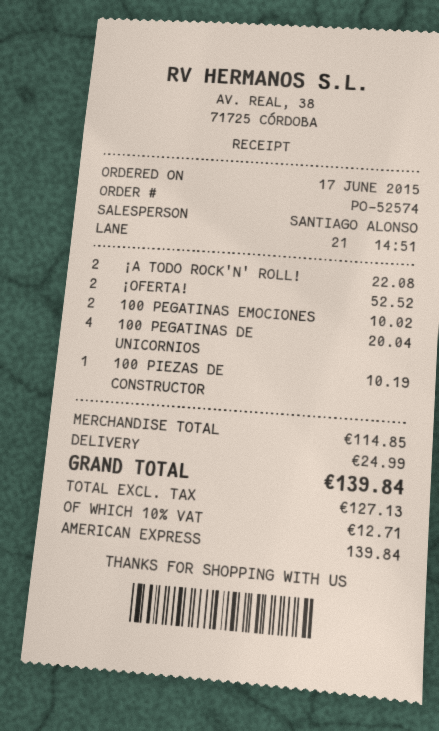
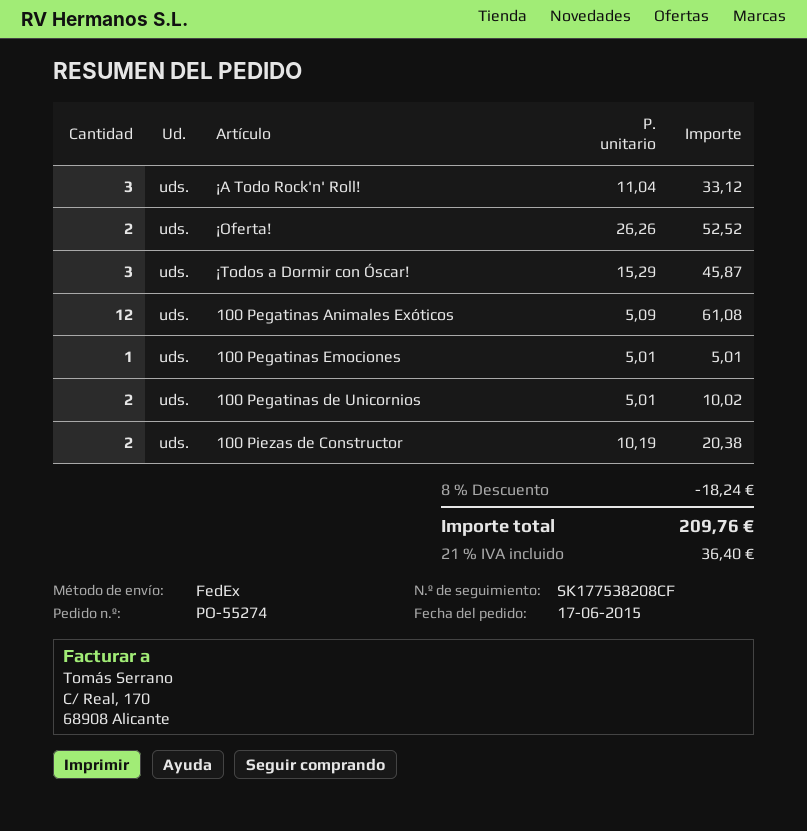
order number: PO-52574 -> PO-55274
¡A TODO ROCK'N' ROLL!: 2 for 22.08 -> 3 for 33.12
100 PEGATINAS EMOCIONES: 2 for 10.02 -> 1 for 5.01
100 PEGATINAS DE UNICORNIOS: 4 for 20.04 -> 2 for 10.02
100 PIEZAS DE CONSTRUCTOR: 1 for 10.19 -> 2 for 20.38
¡Todos a Dormir con Óscar!: none -> 3 for 45.87
100 Pegatinas Animales Exóticos: none -> 12 for 61.08
discount: none -> 8% = 18.24
shipping: 24.99 -> none
tax: 10% = 12.71 -> 21% = 36.40
total: 139.84 -> 209.76

